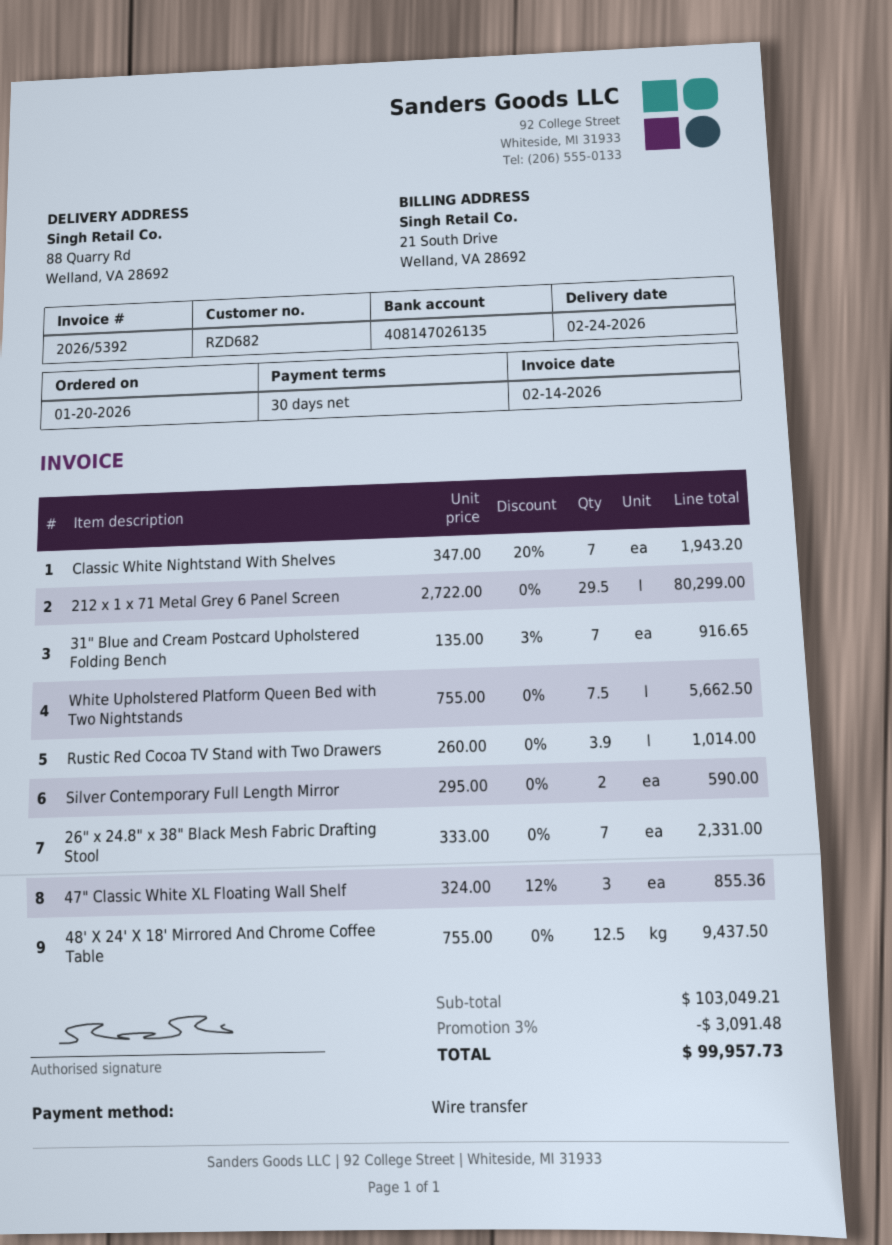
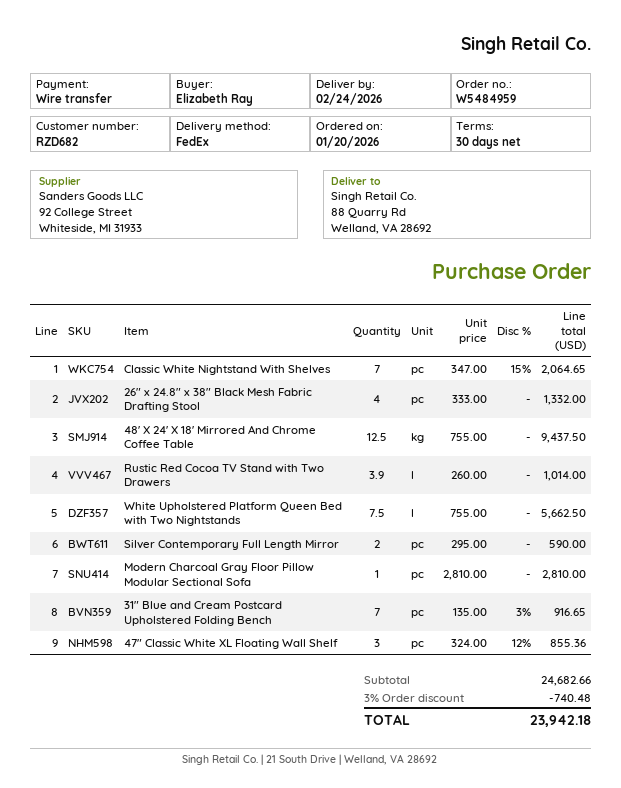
Classic White Nightstand With Shelves: 7 x 347.00 - 20% = 1943.20 -> 7 x 347.00 - 15% = 2064.65
212 x 1 x 71 Metal Grey 6 Panel Screen: 29.5 x 2722.00 = 80299.00 -> none
26" x 24.8" x 38" Black Mesh Fabric Drafting Stool: 7 x 333.00 = 2331.00 -> 4 x 333.00 = 1332.00
Modern Charcoal Gray Floor Pillow Modular Sectional Sofa: none -> 1 x 2810.00 = 2810.00
subtotal: 103049.21 -> 24682.66
discount: 3% = 3091.48 -> 3% = 740.48
total: 99957.73 -> 23942.18

